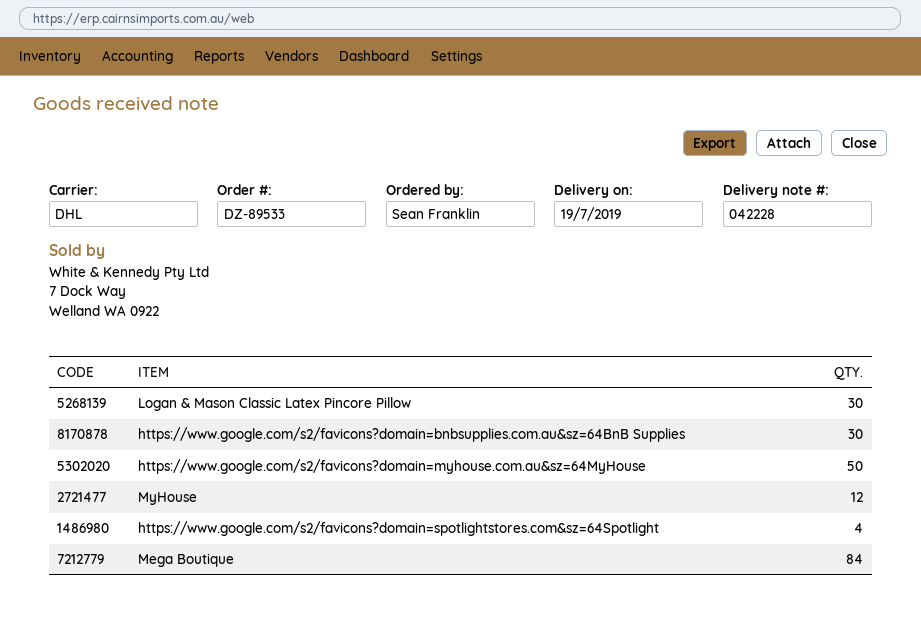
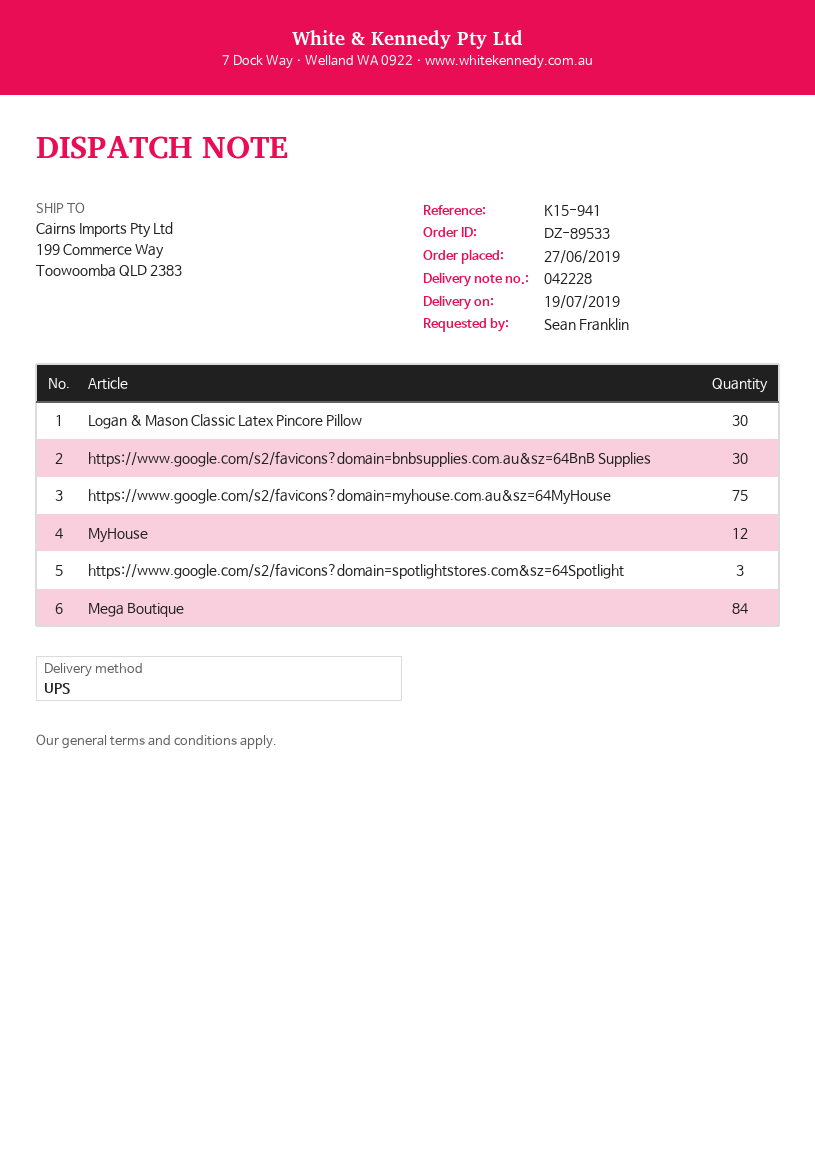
shipping method: DHL -> UPS
https://www.google.com/s2/favicons?domain=myhouse.com.au&sz=64MyHouse: 50 -> 75
https://www.google.com/s2/favicons?domain=spotlightstores.com&sz=64Spotlight: 4 -> 3

